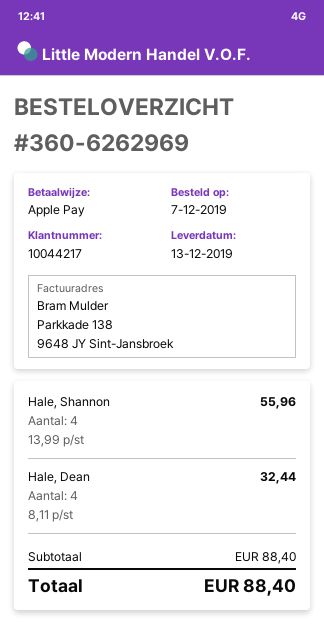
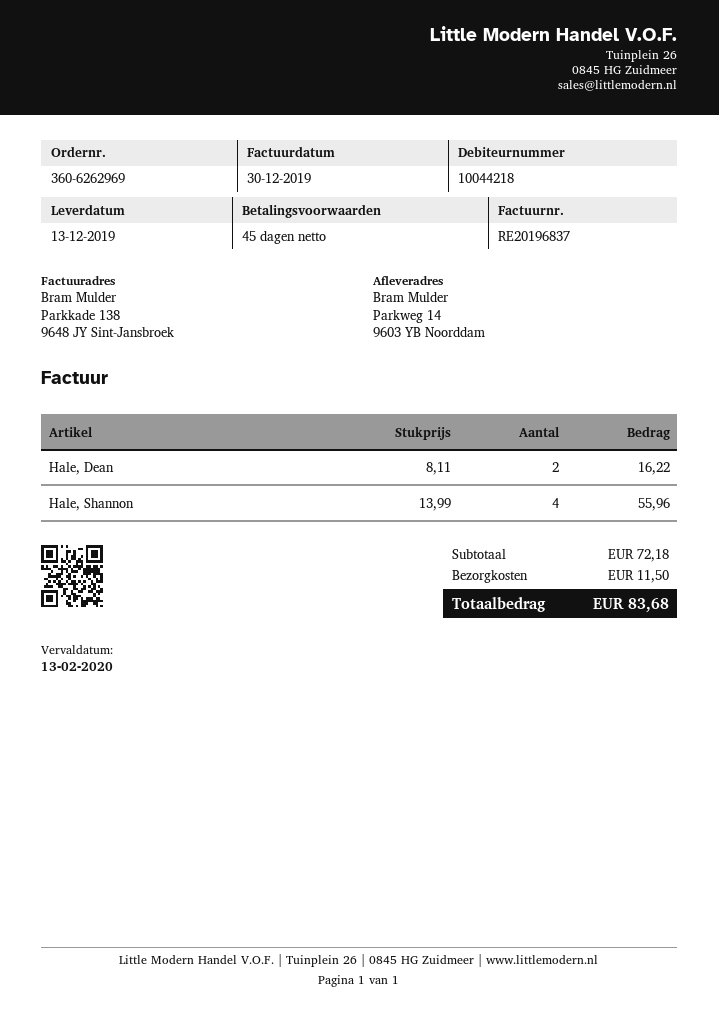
customer number: 10044217 -> 10044218
Hale, Dean: 4 x 8.11 = 32.44 -> 2 x 8.11 = 16.22
subtotal: 88.40 -> 72.18
shipping: none -> 11.50
total: 88.40 -> 83.68

